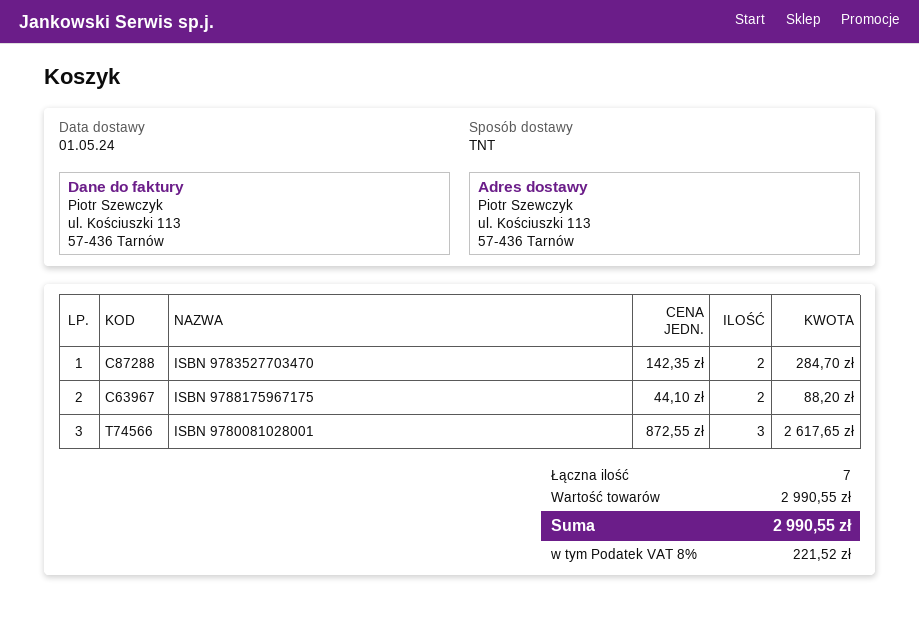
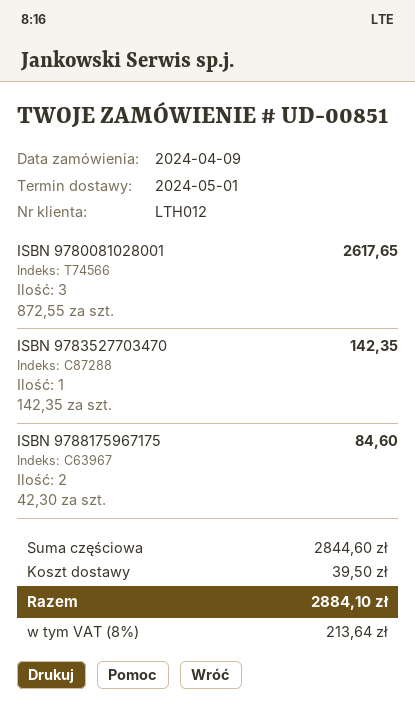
ISBN 9783527703470: 2 x 142.35 = 284.70 -> 1 x 142.35 = 142.35
ISBN 9788175967175: 2 x 44.10 = 88.20 -> 2 x 42.30 = 84.60
subtotal: 2990.55 -> 2844.60
shipping: none -> 39.50
tax: 8% = 221.52 -> 8% = 213.64
total: 2990.55 -> 2884.10

